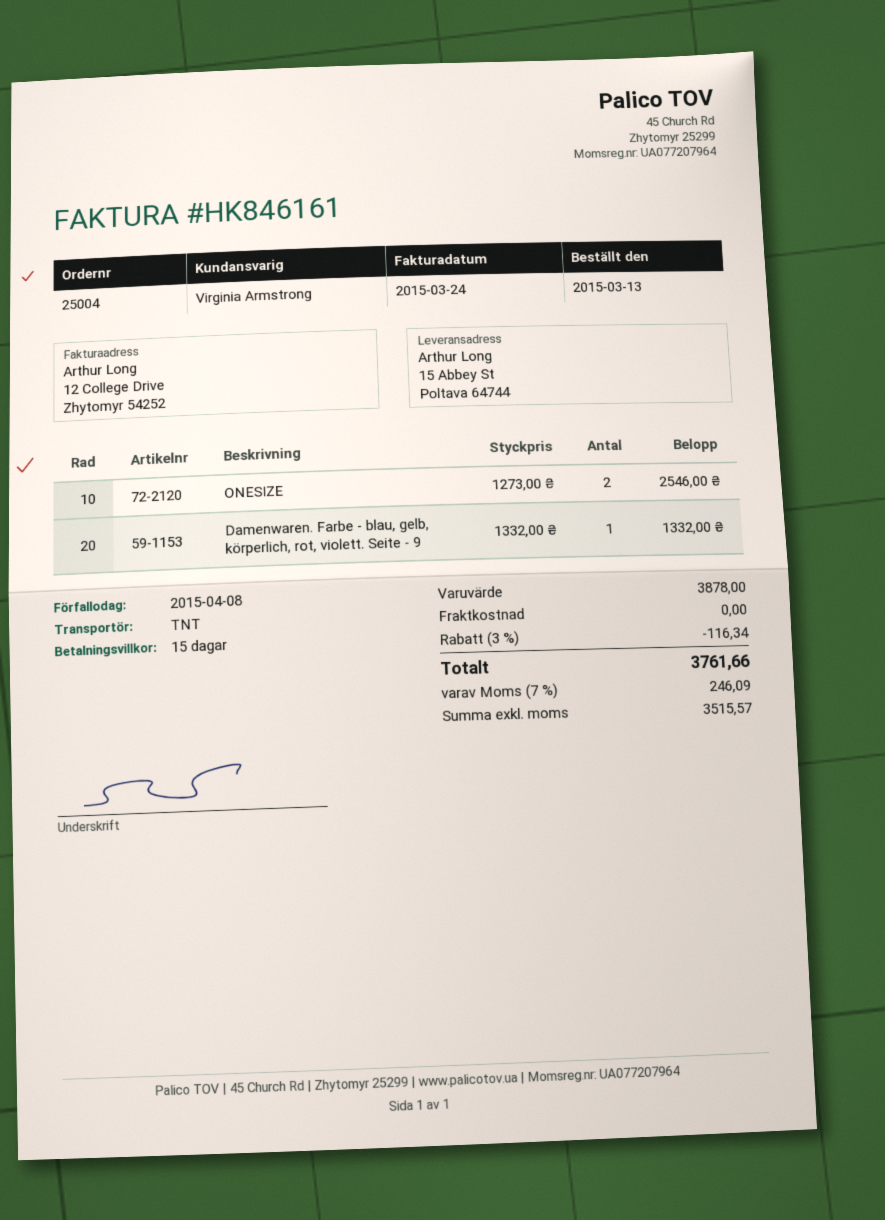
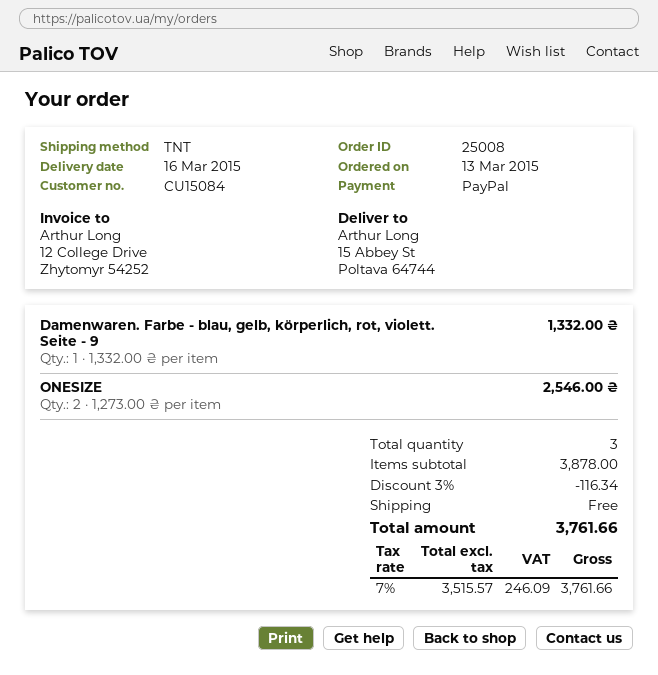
order number: 25004 -> 25008

